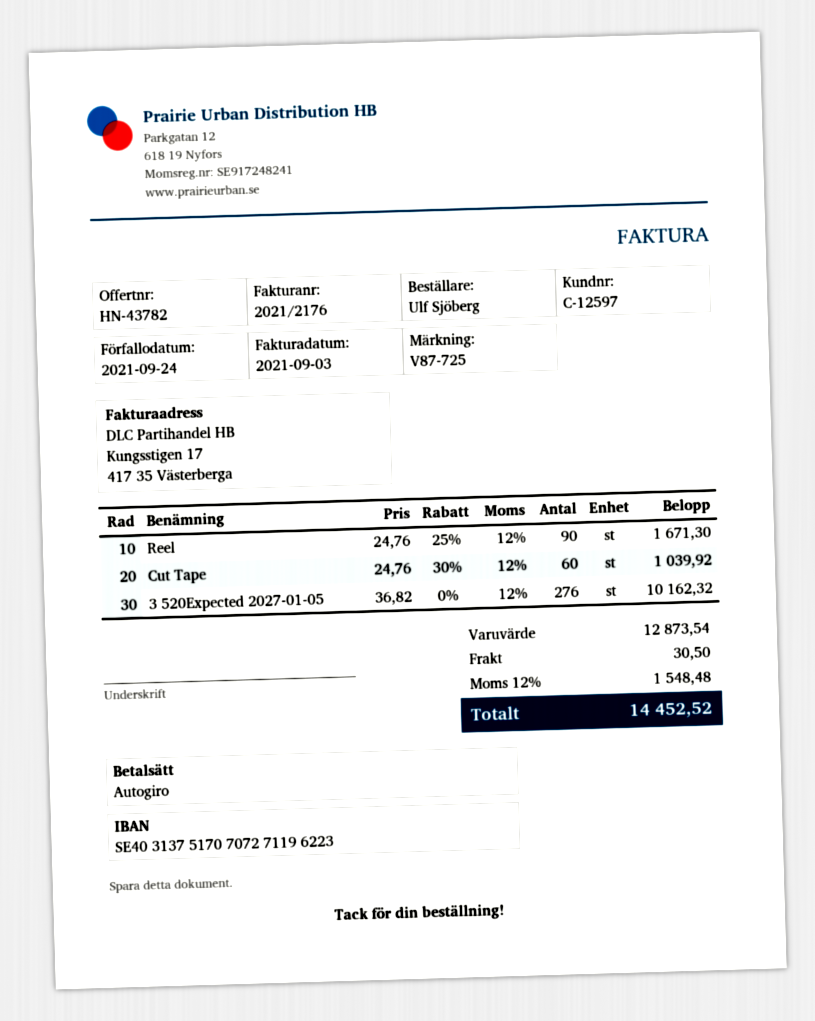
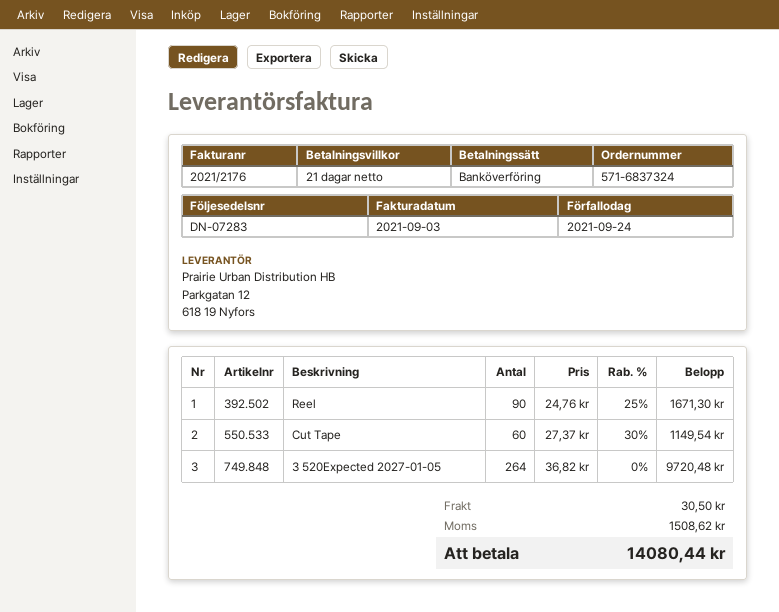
payment method: direct debit -> bank transfer
Cut Tape: 60 x 24.76 - 30% = 1039.92 -> 60 x 27.37 - 30% = 1149.54
3 520Expected 2027-01-05: 276 x 36.82 = 10162.32 -> 264 x 36.82 = 9720.48
tax: 1548.48 -> 1508.62
total: 14452.52 -> 14080.44

